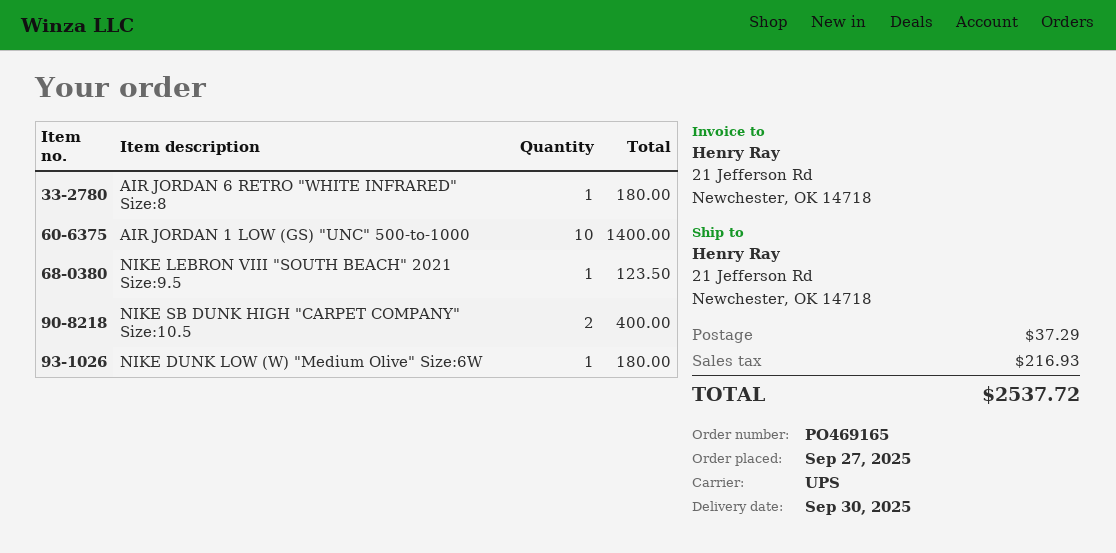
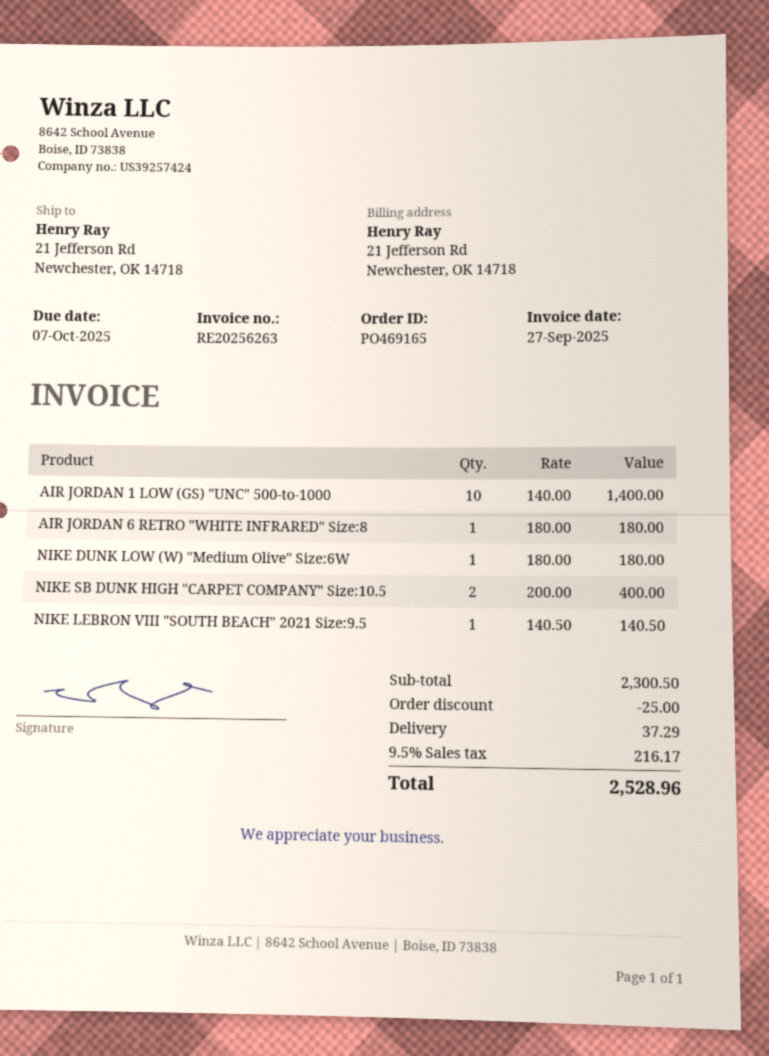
NIKE LEBRON VIII "SOUTH BEACH" 2021 Size:9.5: 1 for 123.50 -> 1 for 140.50
discount: none -> 25.00
tax: 216.93 -> 216.17
total: 2537.72 -> 2528.96

